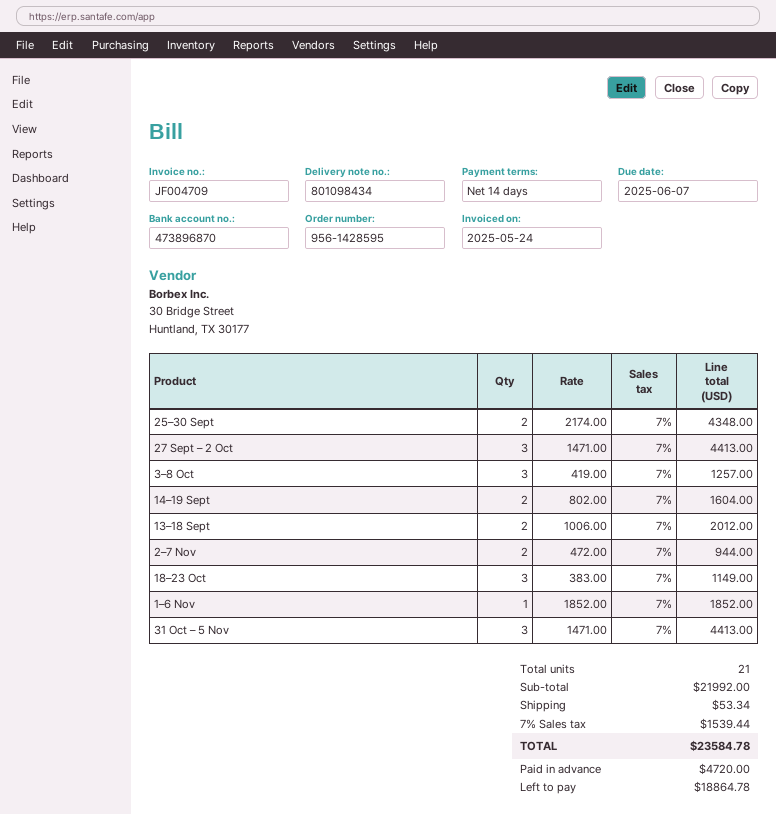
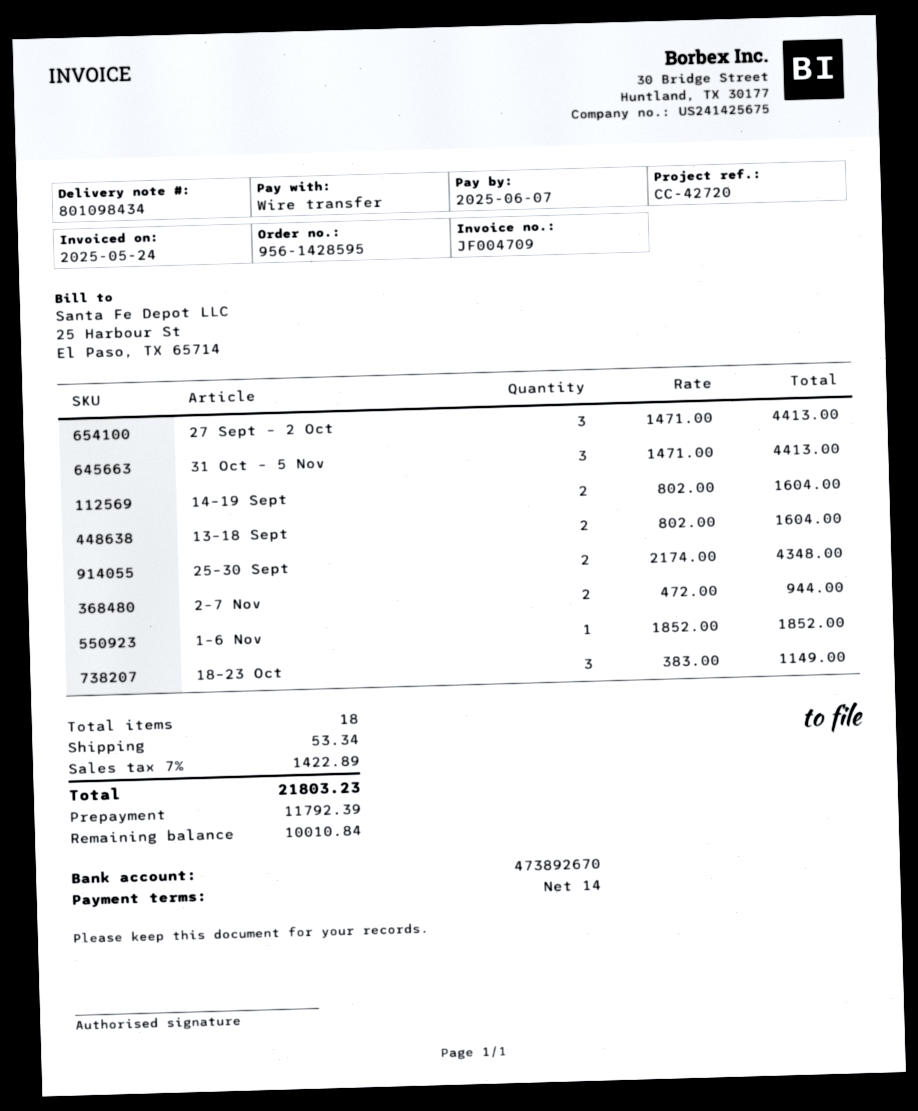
bank account: 473896870 -> 473892670
3–8 Oct: 3 x 419.00 = 1257.00 -> none
13–18 Sept: 2 x 1006.00 = 2012.00 -> 2 x 802.00 = 1604.00
total quantity: 21 -> 18
tax: 7% = 1539.44 -> 7% = 1422.89
total: 23584.78 -> 21803.23
deposit: 4720.00 -> 11792.39
balance: 18864.78 -> 10010.84

